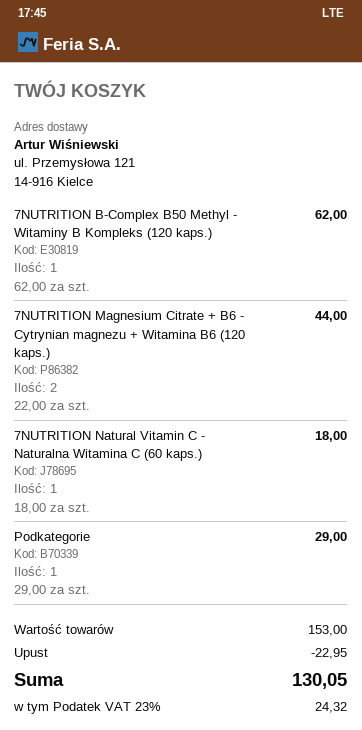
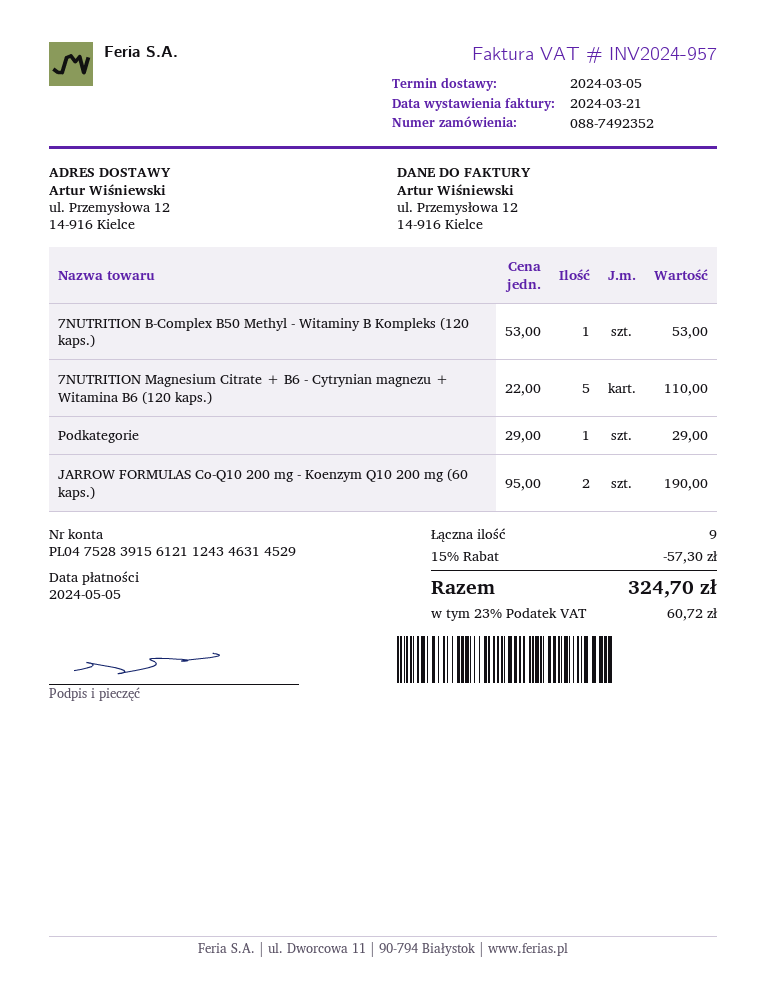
ship to: ul. Przemysłowa 121, 14-916 Kielce -> ul. Przemysłowa 12, 14-916 Kielce
7NUTRITION B-Complex B50 Methyl - Witaminy B Kompleks (120 kaps.): 1 x 62.00 = 62.00 -> 1 x 53.00 = 53.00
7NUTRITION Magnesium Citrate + B6 - Cytrynian magnezu + Witamina B6 (120 kaps.): 2 x 22.00 = 44.00 -> 5 x 22.00 = 110.00
7NUTRITION Natural Vitamin C - Naturalna Witamina C (60 kaps.): 1 x 18.00 = 18.00 -> none
JARROW FORMULAS Co-Q10 200 mg - Koenzym Q10 200 mg (60 kaps.): none -> 2 x 95.00 = 190.00
discount: 22.95 -> 57.30
tax: 23% = 24.32 -> 23% = 60.72
total: 130.05 -> 324.70

